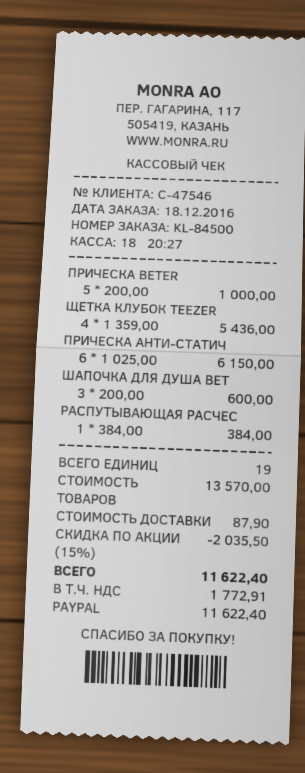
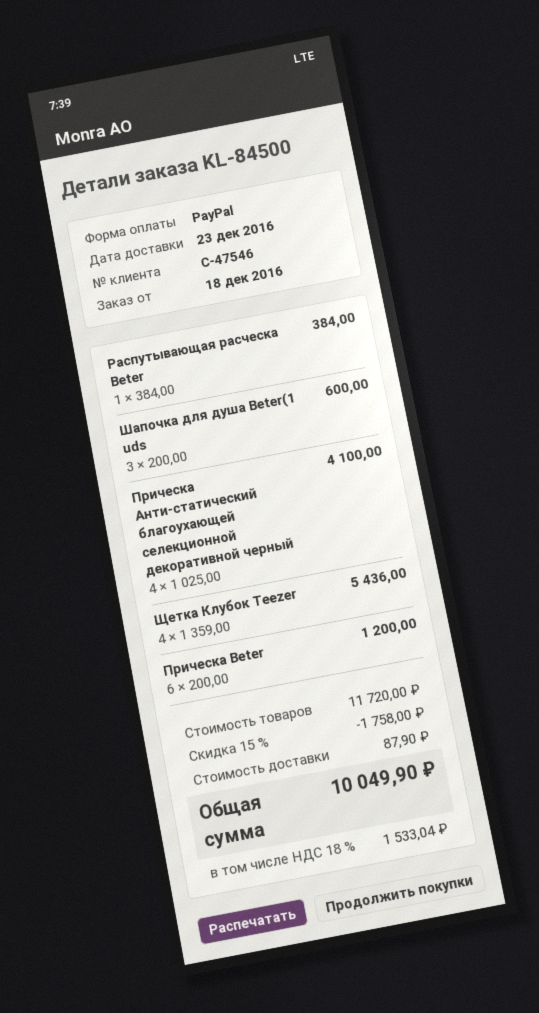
ПРИЧЕСКА BETER: 5 x 200.00 = 1000.00 -> 6 x 200.00 = 1200.00
ПРИЧЕСКА АНТИ-СТАТИЧ: 6 x 1025.00 = 6150.00 -> 4 x 1025.00 = 4100.00
subtotal: 13570.00 -> 11720.00
discount: 15% = 2035.50 -> 15% = 1758.00
tax: 1772.91 -> 1533.04
total: 11622.40 -> 10049.90

